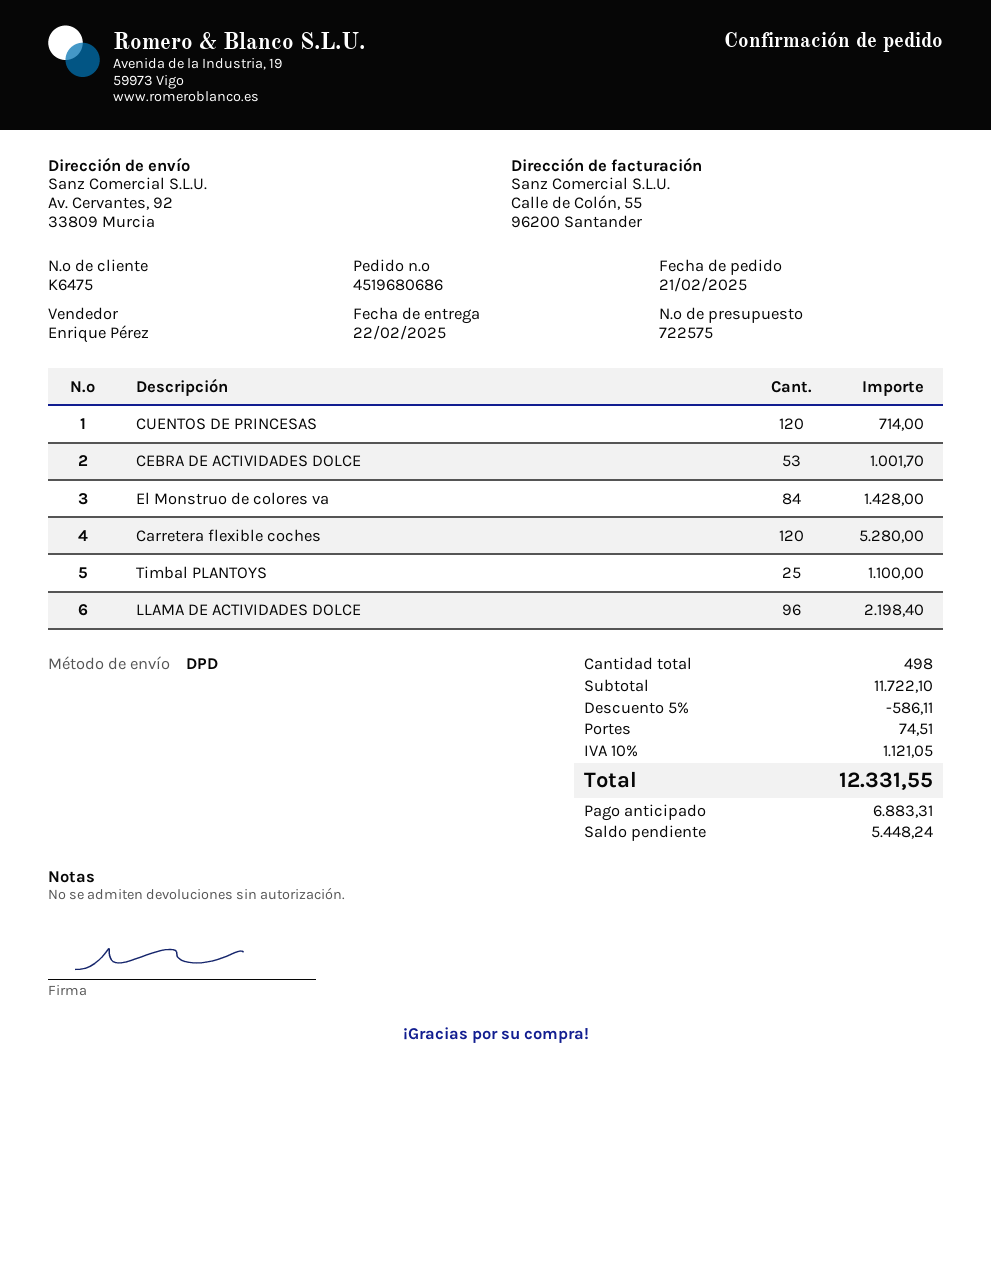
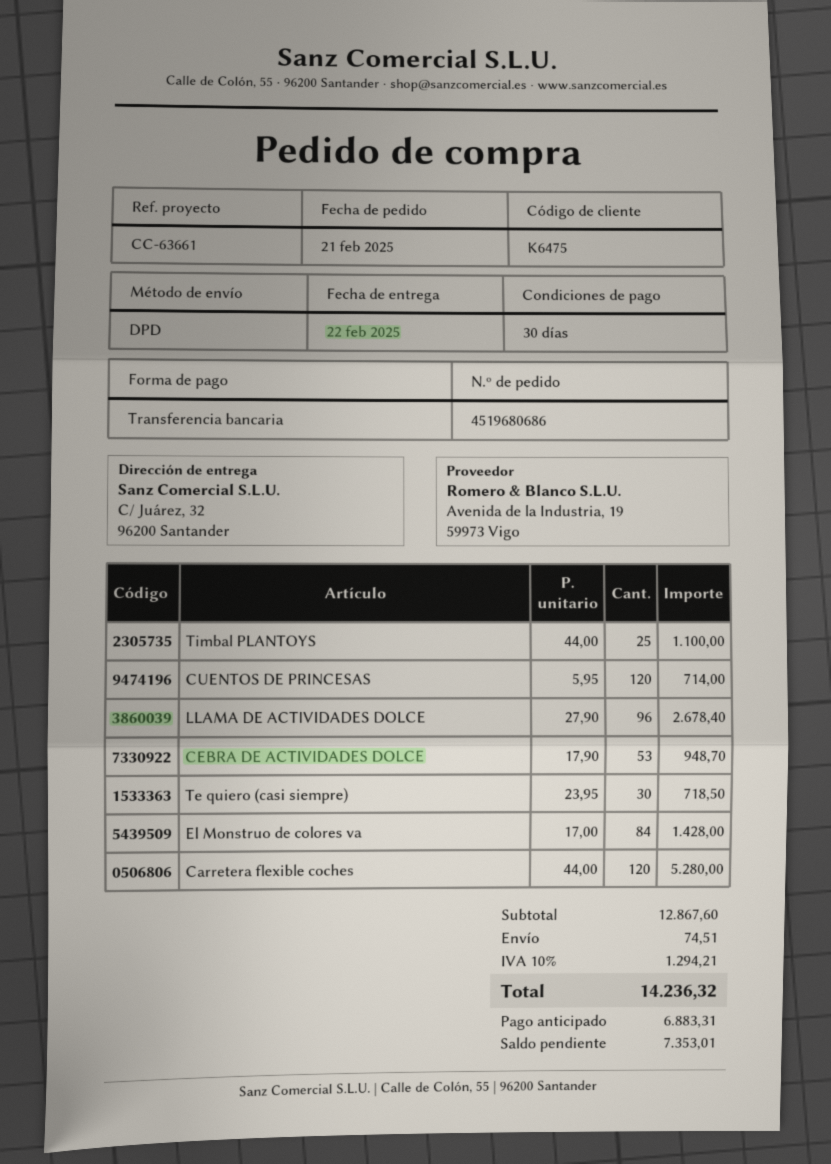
ship to: Av. Cervantes, 92, 33809 Murcia -> C/ Juárez, 32, 96200 Santander
CEBRA DE ACTIVIDADES DOLCE: 53 for 1001.70 -> 53 for 948.70
LLAMA DE ACTIVIDADES DOLCE: 96 for 2198.40 -> 96 for 2678.40
Te quiero (casi siempre): none -> 30 for 718.50
subtotal: 11722.10 -> 12867.60
discount: 5% = 586.11 -> none
tax: 10% = 1121.05 -> 10% = 1294.21
total: 12331.55 -> 14236.32
balance: 5448.24 -> 7353.01

